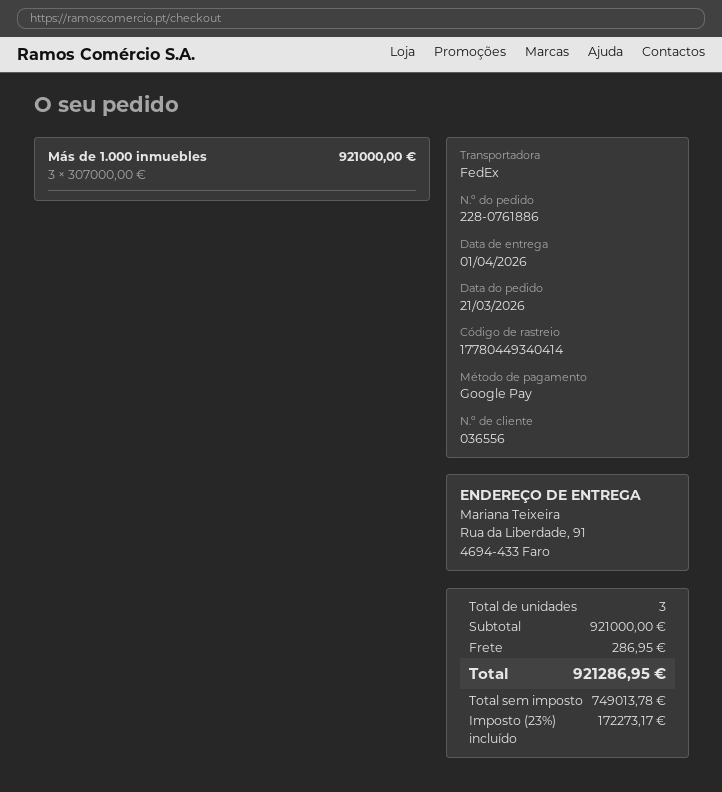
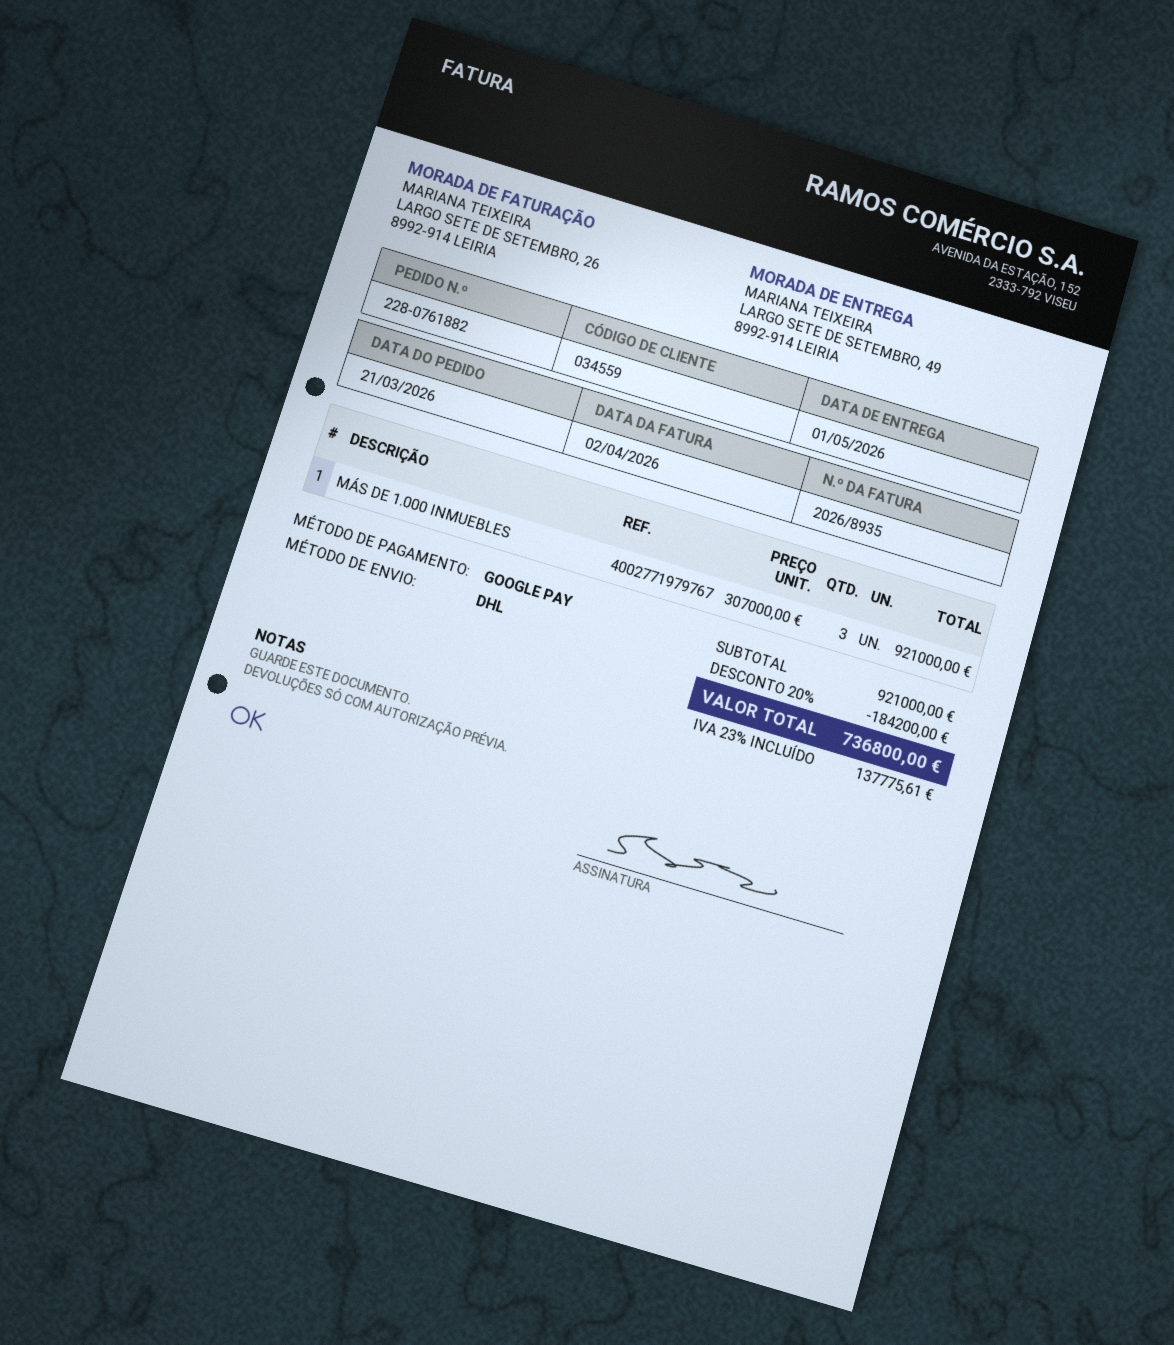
order number: 228-0761886 -> 228-0761882
delivery date: 2026-04-01 -> 2026-05-01
customer number: 036556 -> 034559
shipping method: FedEx -> DHL
ship to: Rua da Liberdade, 91, 4694-433 Faro -> LARGO SETE DE SETEMBRO, 49, 8992-914 LEIRIA
discount: none -> 20% = 184200.00
shipping: 286.95 -> none
tax: 23% = 172273.17 -> 23% = 137775.61
total: 921286.95 -> 736800.00

